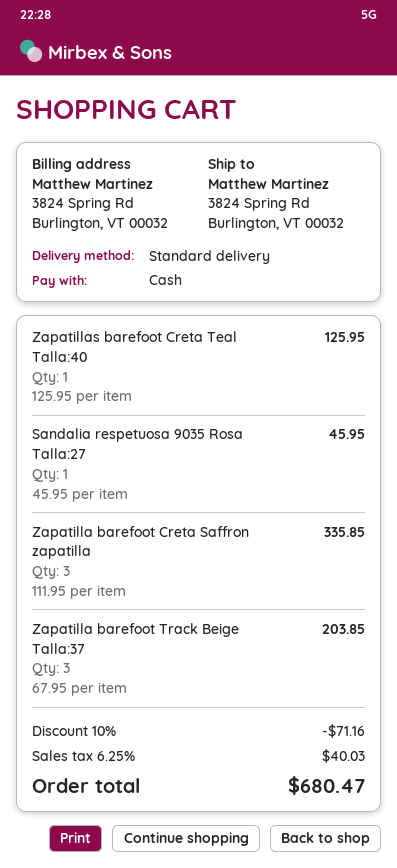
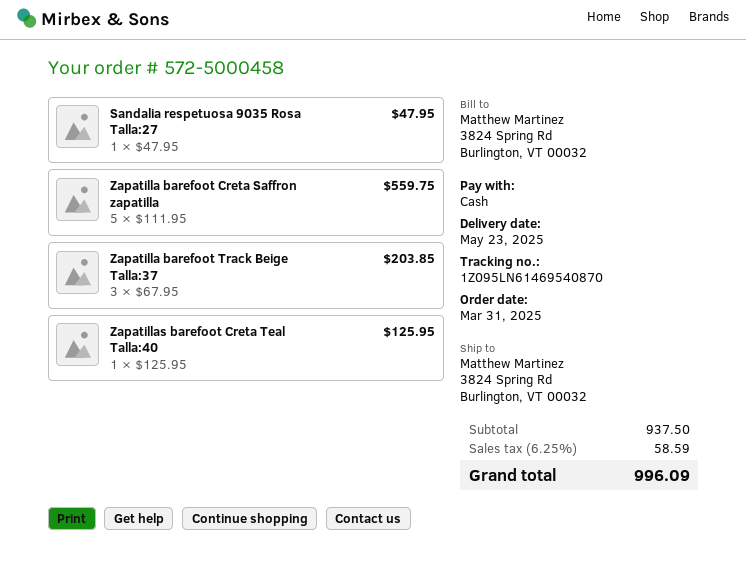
Sandalia respetuosa 9035 Rosa Talla:27: 1 x 45.95 = 45.95 -> 1 x 47.95 = 47.95
Zapatilla barefoot Creta Saffron zapatilla: 3 x 111.95 = 335.85 -> 5 x 111.95 = 559.75
discount: 10% = 71.16 -> none
tax: 6.25% = 40.03 -> 6.25% = 58.59
total: 680.47 -> 996.09

